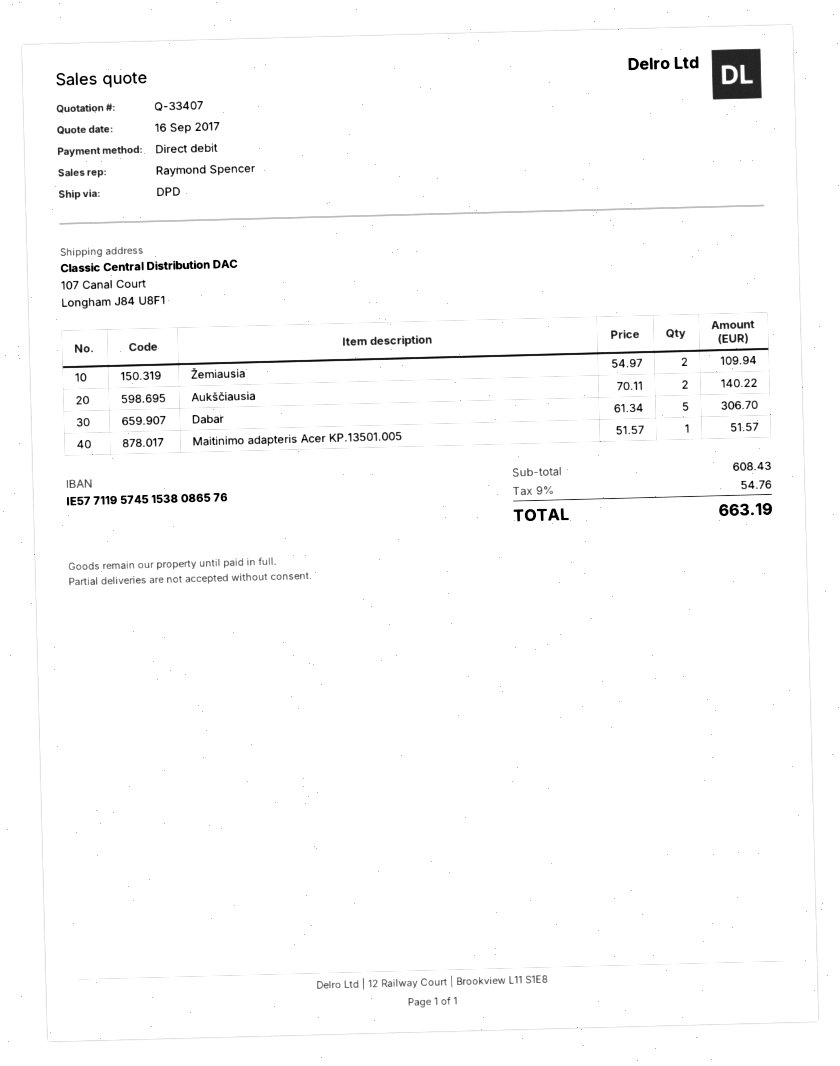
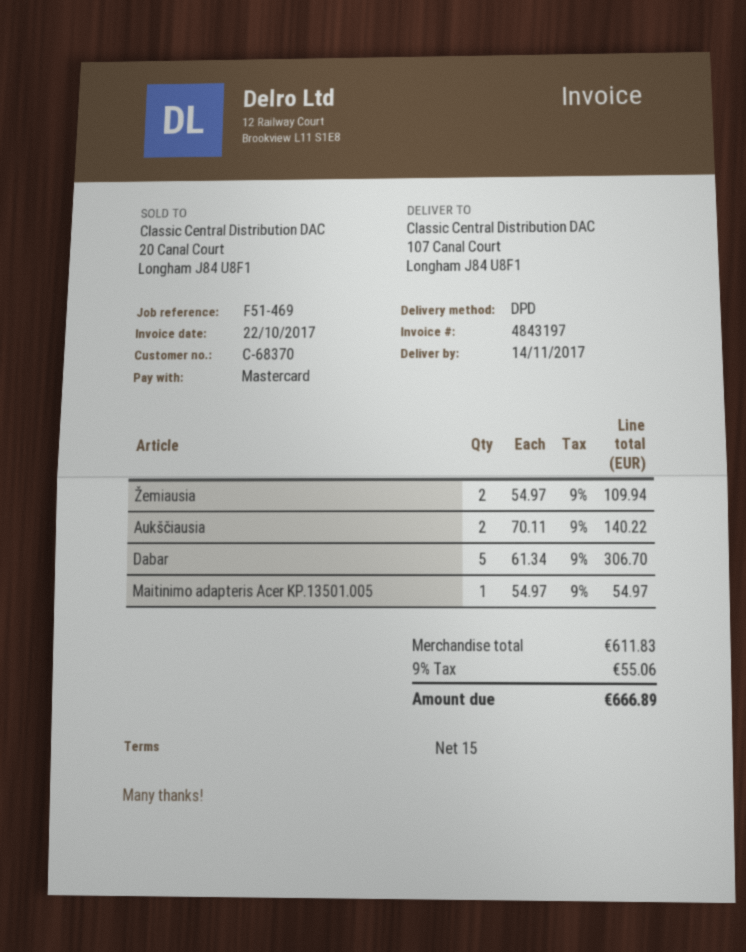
payment method: direct debit -> Mastercard
Maitinimo adapteris Acer KP.13501.005: 1 x 51.57 = 51.57 -> 1 x 54.97 = 54.97
subtotal: 608.43 -> 611.83
tax: 9% = 54.76 -> 9% = 55.06
total: 663.19 -> 666.89

